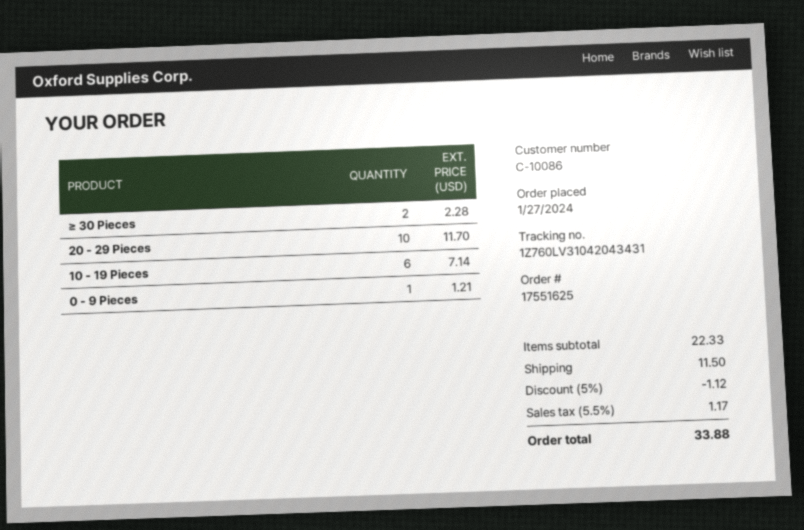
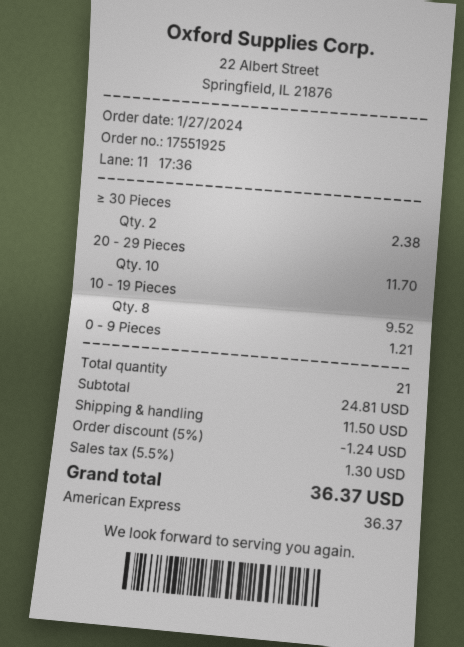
order number: 17551625 -> 17551925
≥ 30 Pieces: 2 for 2.28 -> 2 for 2.38
10 - 19 Pieces: 6 for 7.14 -> 8 for 9.52
subtotal: 22.33 -> 24.81
discount: 5% = 1.12 -> 5% = 1.24
tax: 5.5% = 1.17 -> 5.5% = 1.30
total: 33.88 -> 36.37

